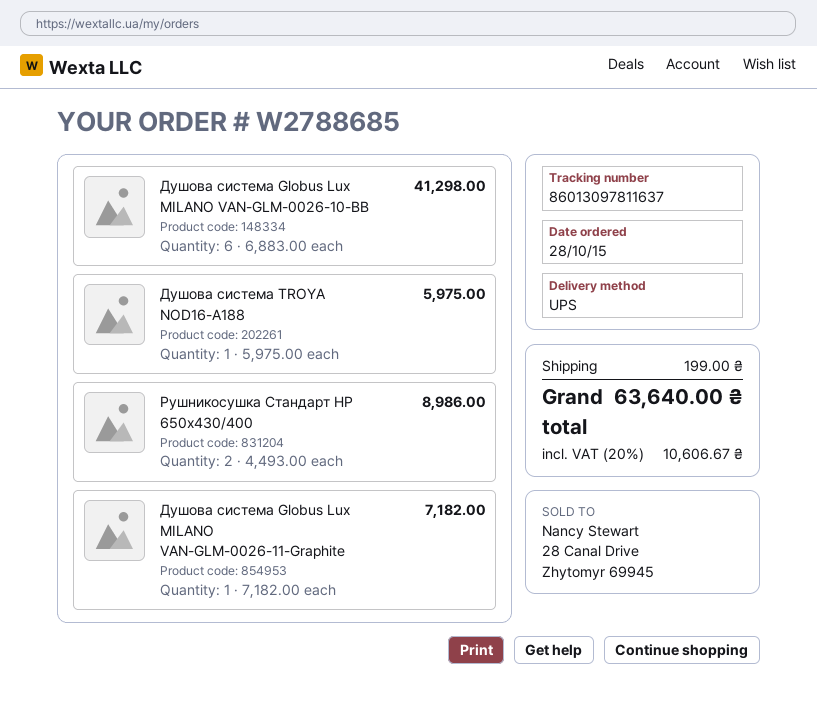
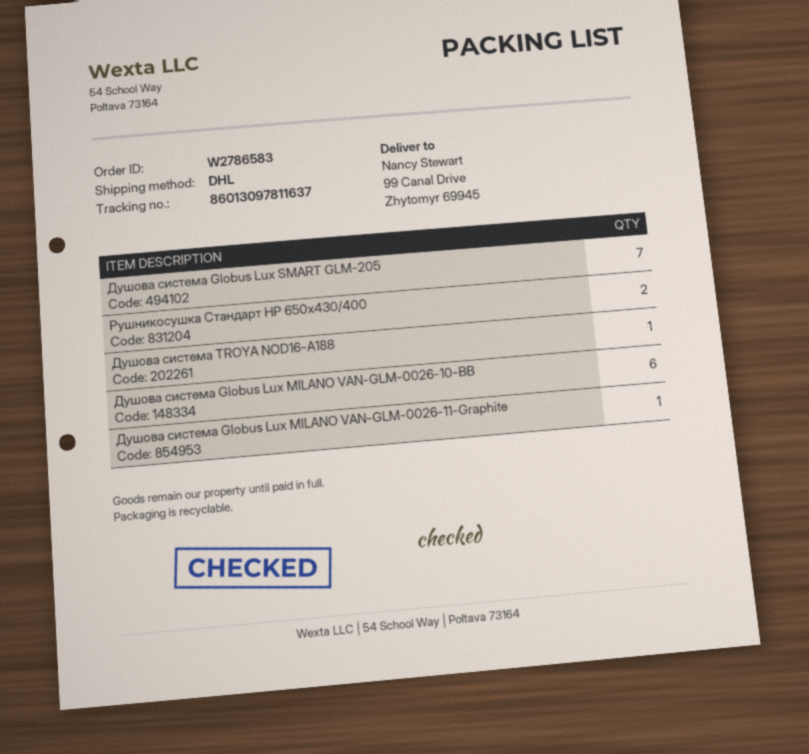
order number: W2788685 -> W2786583
shipping method: UPS -> DHL
Душова система Globus Lux SMART GLM-205: none -> 7

